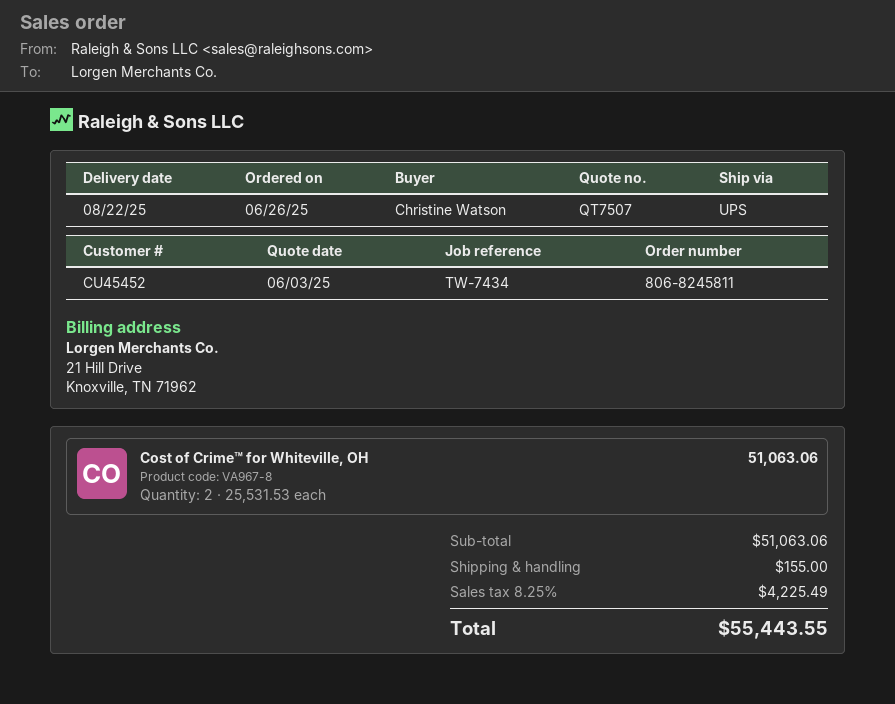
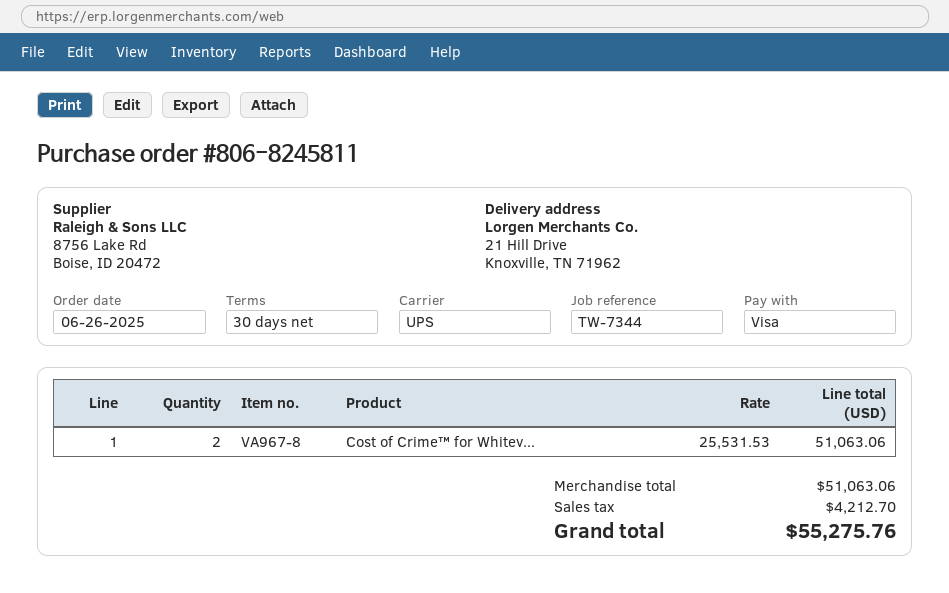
reference: TW-7434 -> TW-7344
shipping: 155.00 -> none
tax: 4225.49 -> 4212.70
total: 55443.55 -> 55275.76

